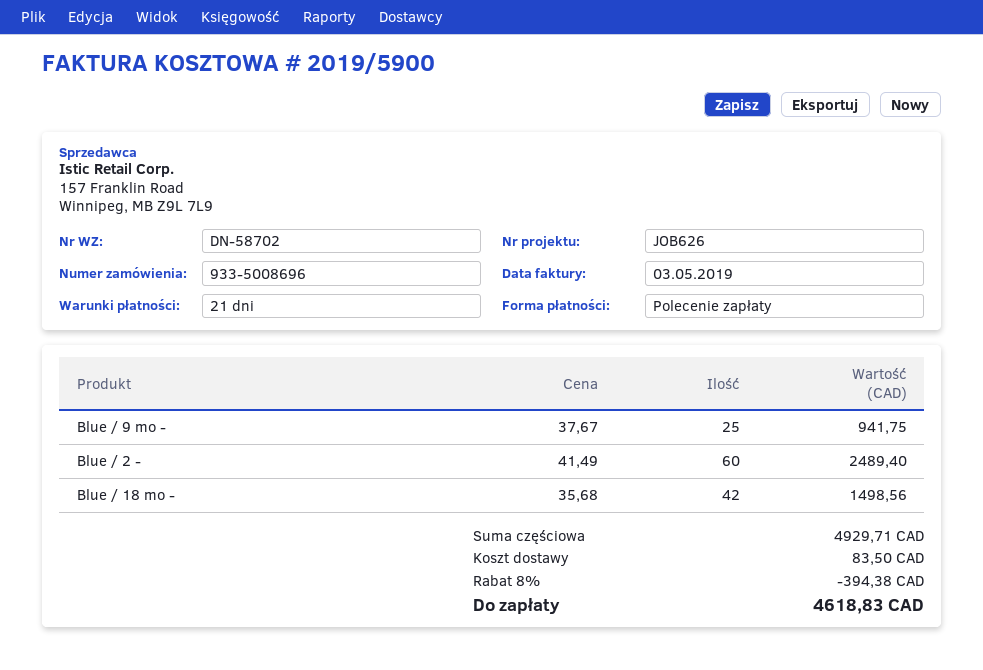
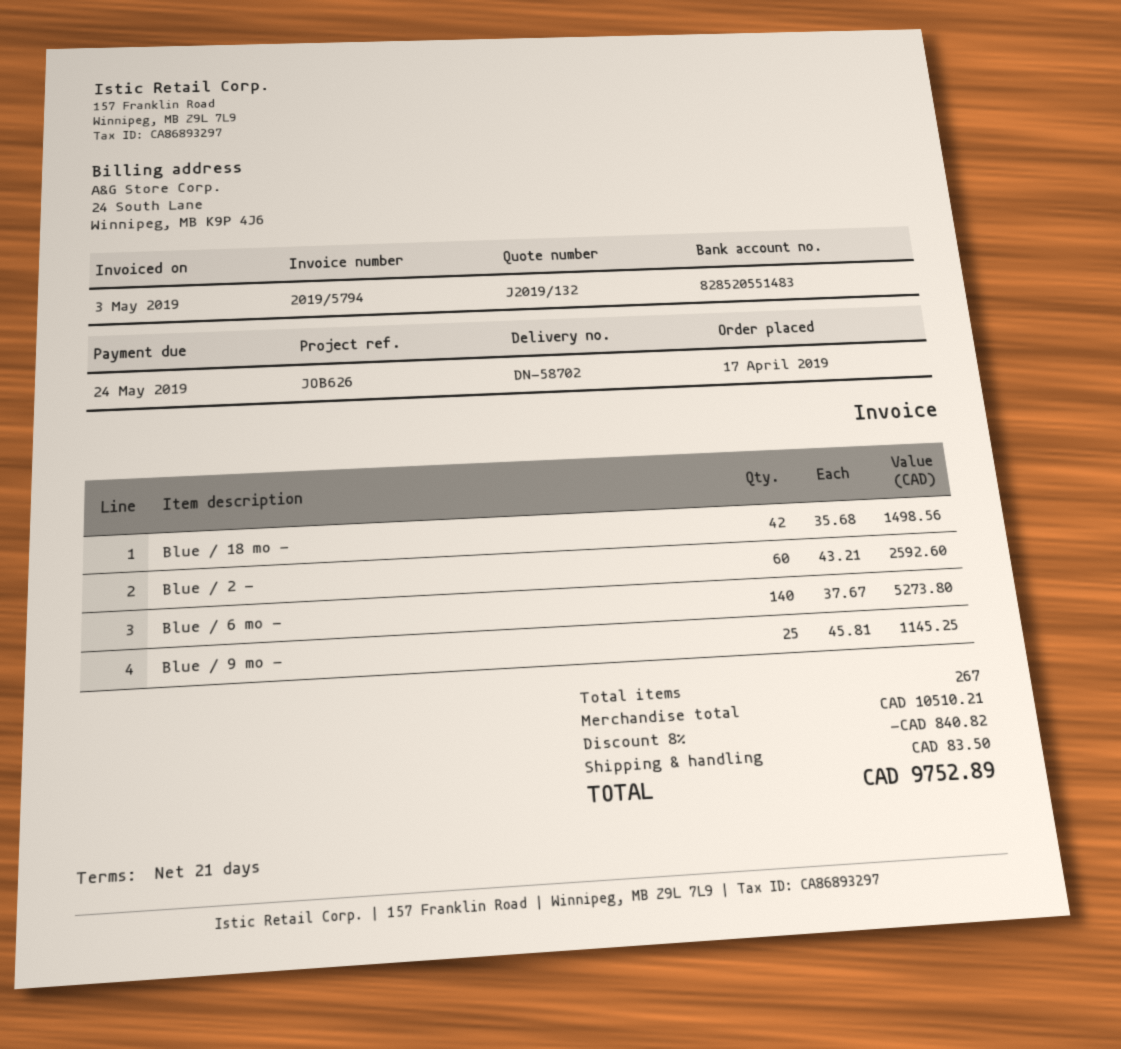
invoice number: 2019/5900 -> 2019/5794
Blue / 9 mo -: 25 x 37.67 = 941.75 -> 25 x 45.81 = 1145.25
Blue / 2 -: 60 x 41.49 = 2489.40 -> 60 x 43.21 = 2592.60
Blue / 6 mo -: none -> 140 x 37.67 = 5273.80
subtotal: 4929.71 -> 10510.21
discount: 8% = 394.38 -> 8% = 840.82
total: 4618.83 -> 9752.89

